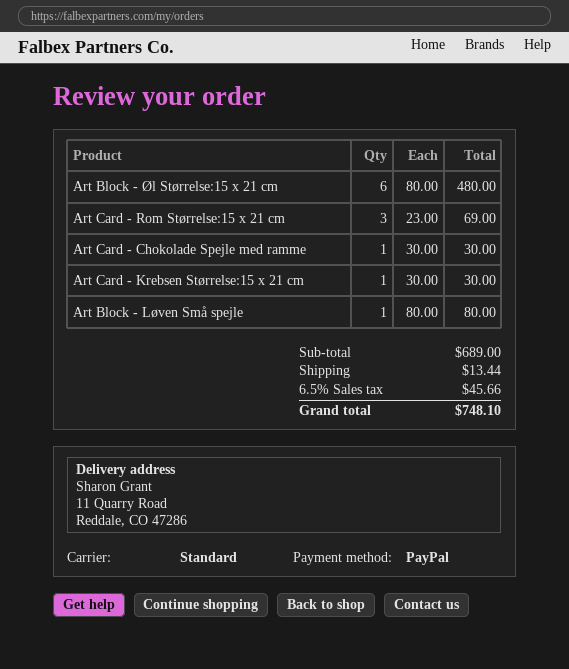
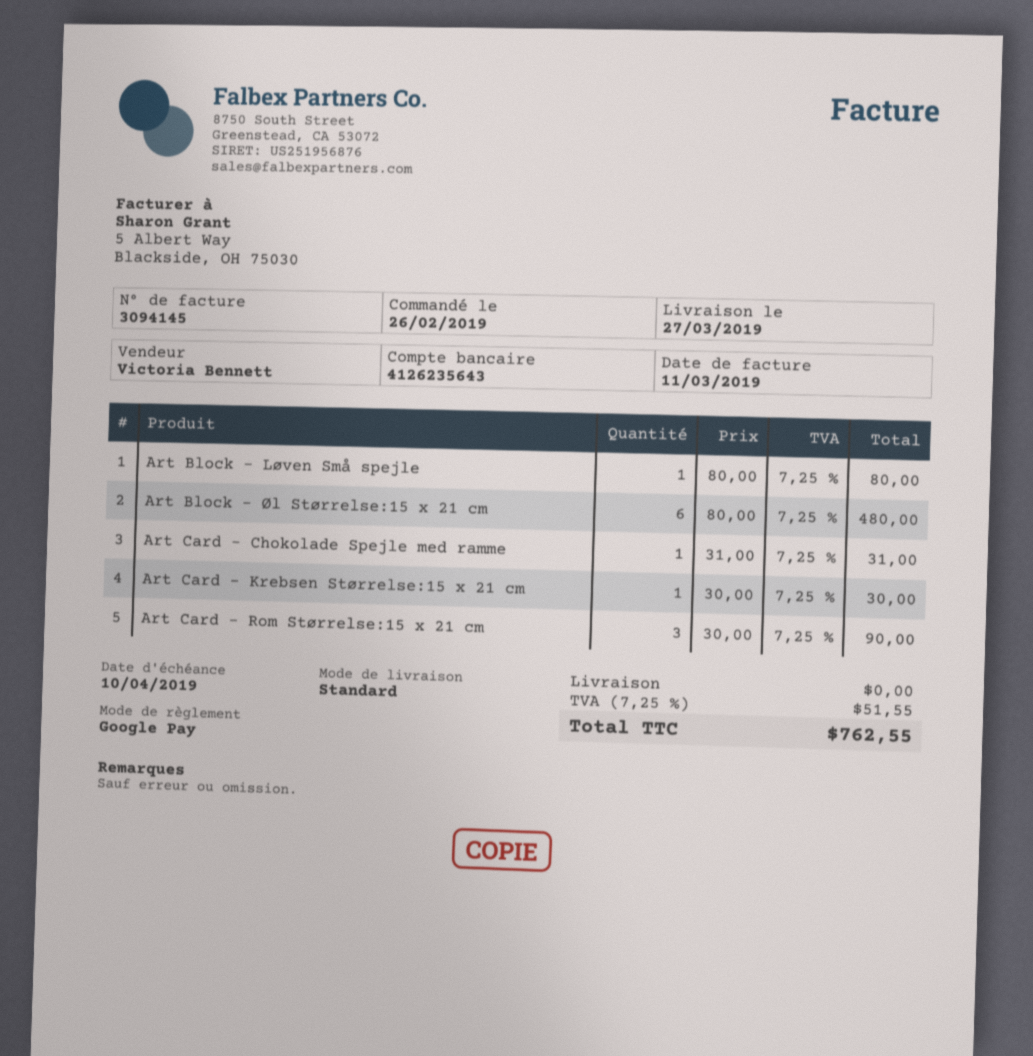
payment method: PayPal -> Google Pay
Art Card - Rom Størrelse:15 x 21 cm: 3 x 23.00 = 69.00 -> 3 x 30.00 = 90.00
Art Card - Chokolade Spejle med ramme: 1 x 30.00 = 30.00 -> 1 x 31.00 = 31.00
shipping: 13.44 -> 0.00
tax: 6.5% = 45.66 -> 7.25% = 51.55
total: 748.10 -> 762.55

